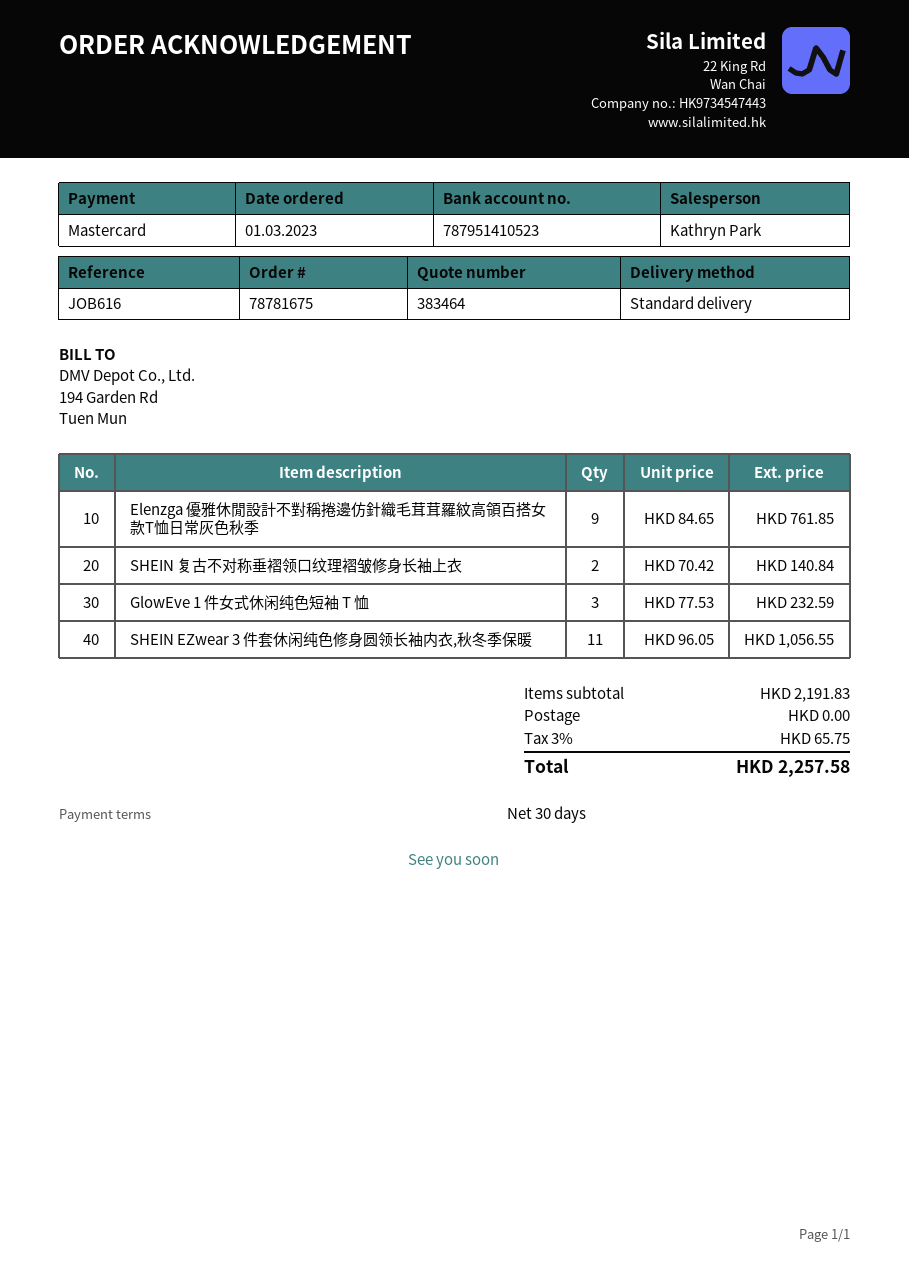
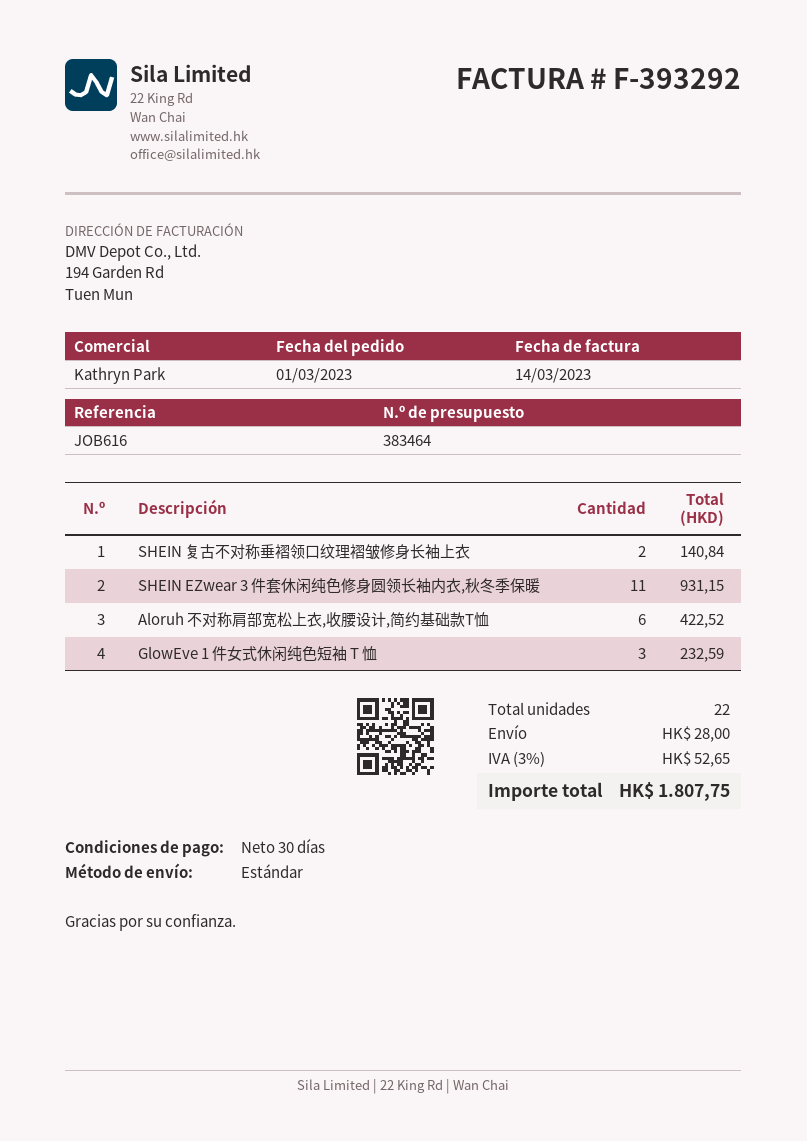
Elenzga 優雅休閒設計不對稱捲邊仿針織毛茸茸羅紋高領百搭女款T恤日常灰色秋季: 9 for 761.85 -> none
SHEIN EZwear 3 件套休闲纯色修身圆领长袖内衣,秋冬季保暖: 11 for 1056.55 -> 11 for 931.15
Aloruh 不对称肩部宽松上衣,收腰设计,简约基础款T恤: none -> 6 for 422.52
shipping: 0.00 -> 28.00
tax: 3% = 65.75 -> 3% = 52.65
total: 2257.58 -> 1807.75

